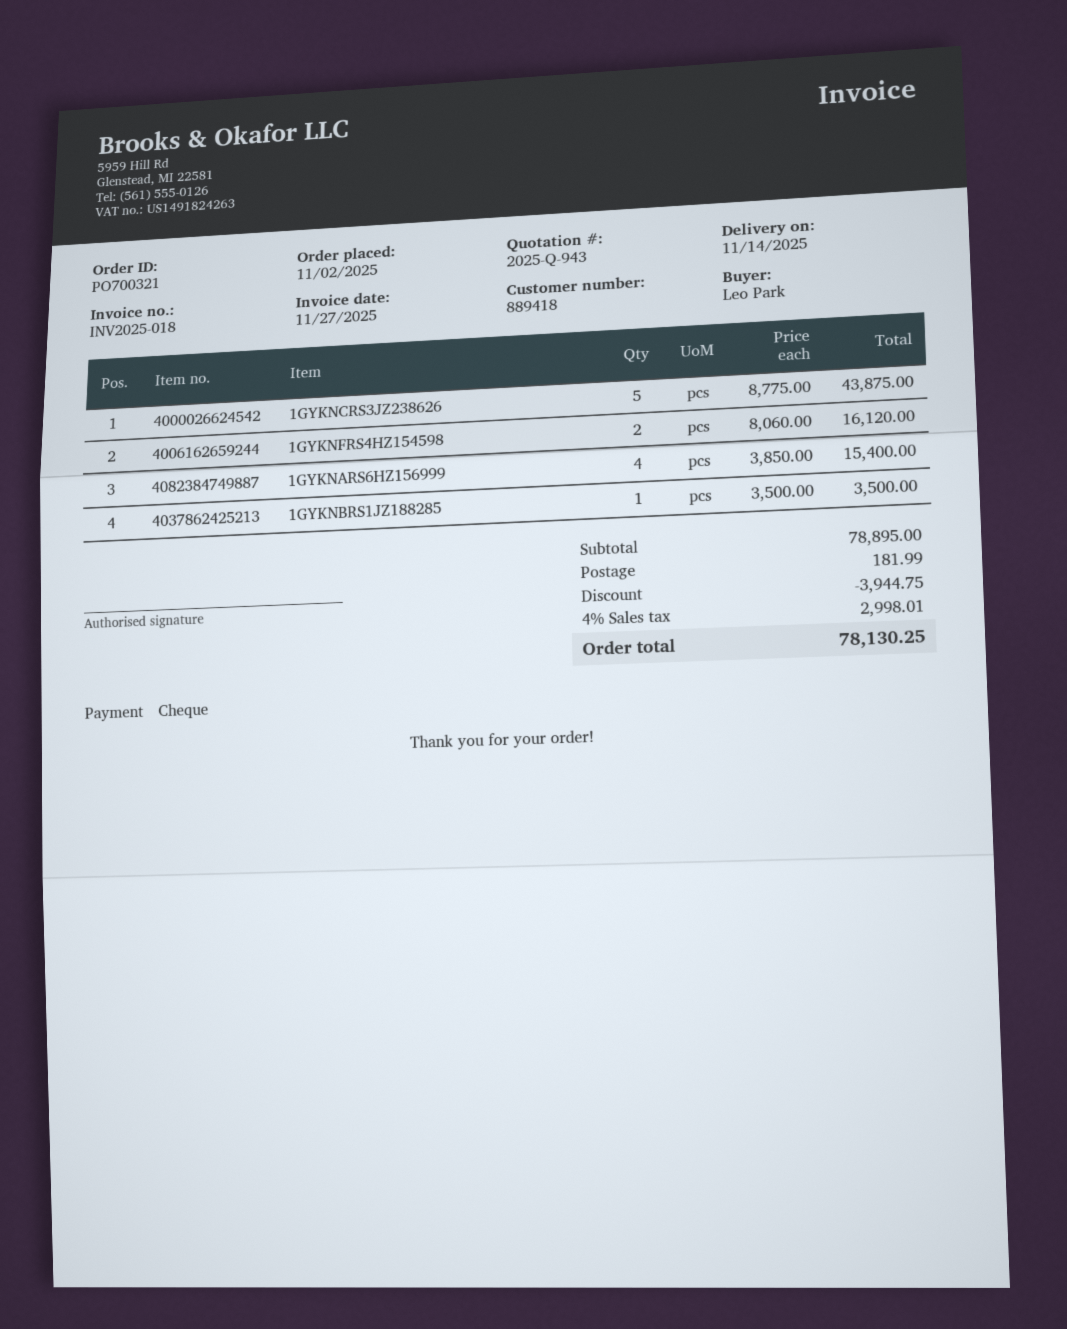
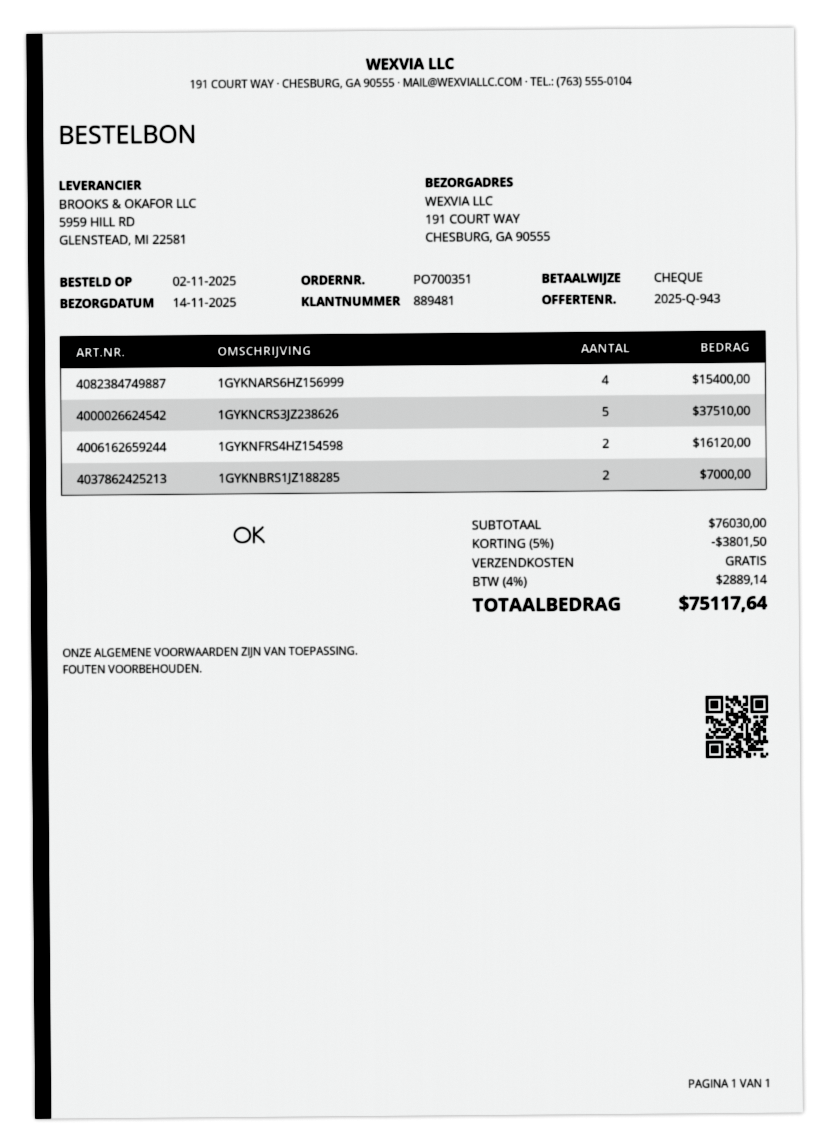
order number: PO700321 -> PO700351
customer number: 889418 -> 889481
1GYKNCRS3JZ238626: 5 for 43875.00 -> 5 for 37510.00
1GYKNBRS1JZ188285: 1 for 3500.00 -> 2 for 7000.00
subtotal: 78895.00 -> 76030.00
discount: 3944.75 -> 3801.50
shipping: 181.99 -> 0.00
tax: 4% = 2998.01 -> 4% = 2889.14
total: 78130.25 -> 75117.64

